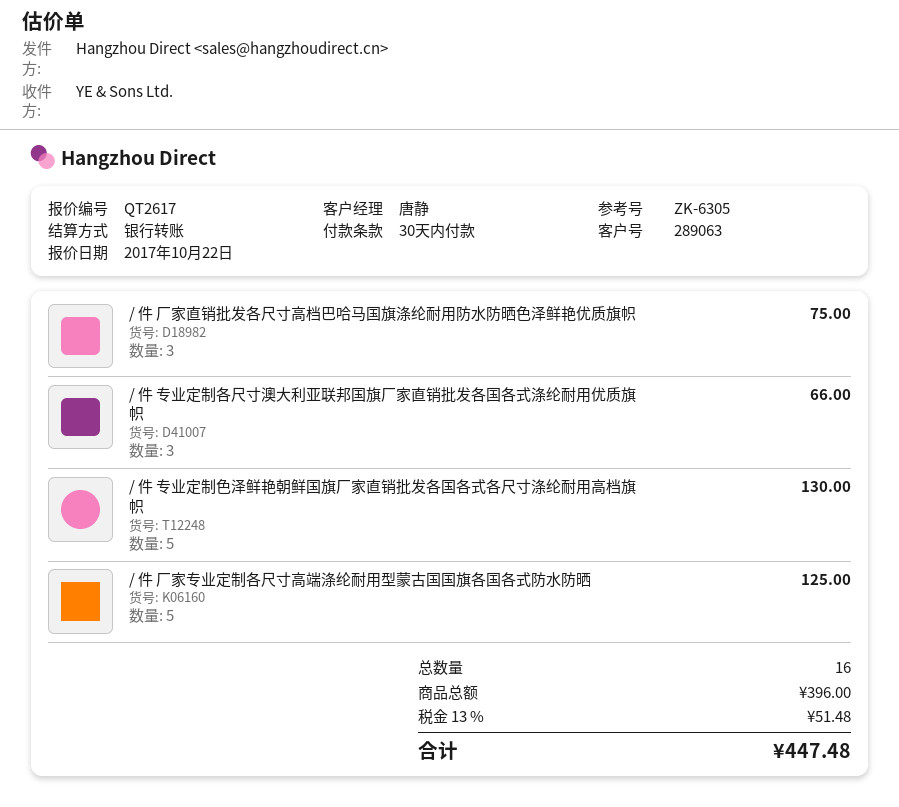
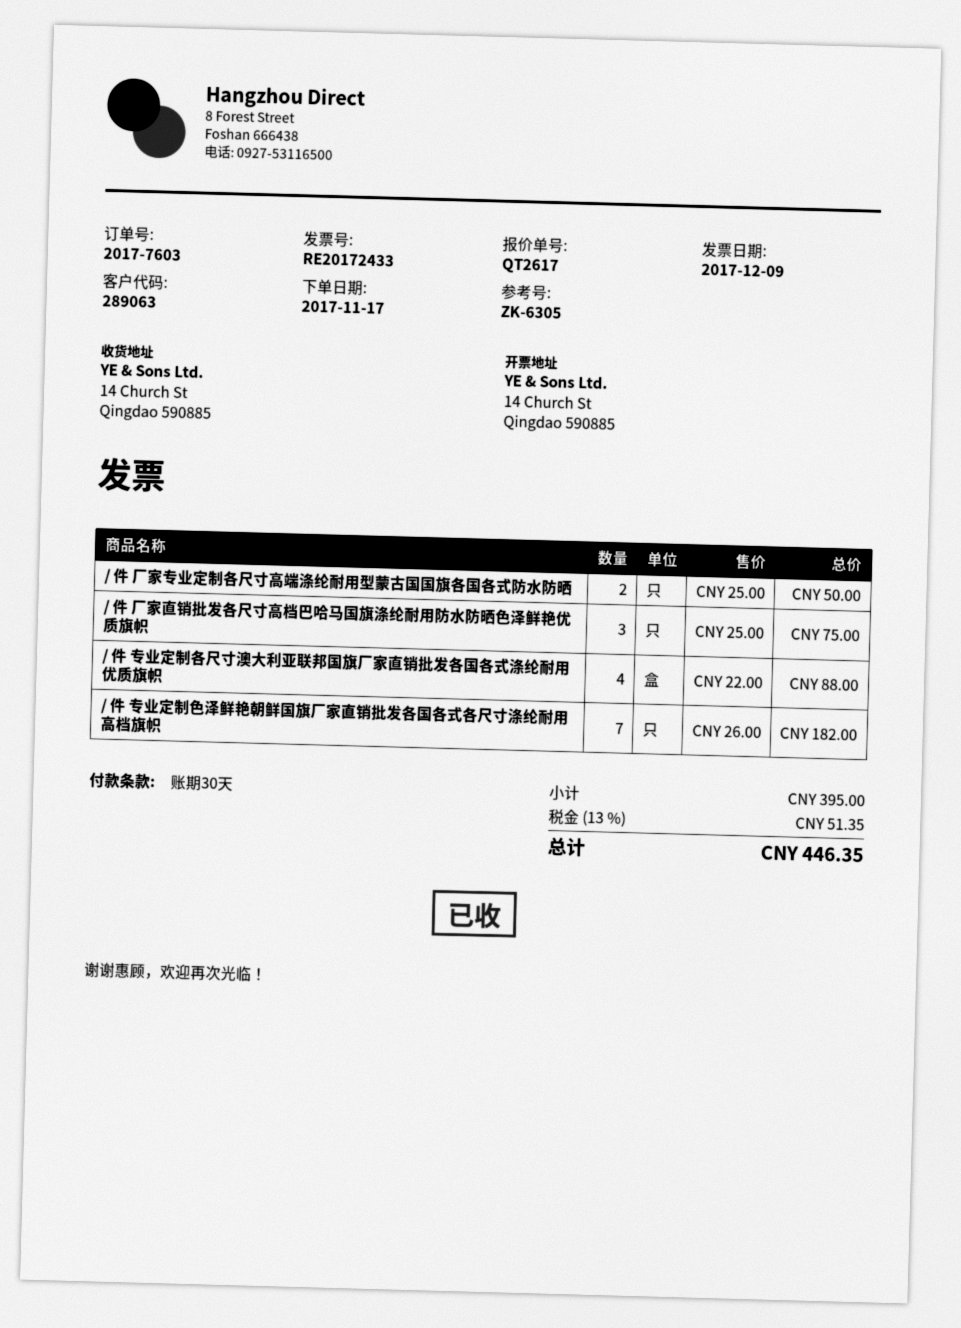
/ 件 专业定制各尺寸澳大利亚联邦国旗厂家直销批发各国各式涤纶耐用优质旗帜: 3 for 66.00 -> 4 for 88.00
/ 件 专业定制色泽鲜艳朝鲜国旗厂家直销批发各国各式各尺寸涤纶耐用高档旗帜: 5 for 130.00 -> 7 for 182.00
/ 件 厂家专业定制各尺寸高端涤纶耐用型蒙古国国旗各国各式防水防晒: 5 for 125.00 -> 2 for 50.00
subtotal: 396.00 -> 395.00
tax: 13% = 51.48 -> 13% = 51.35
total: 447.48 -> 446.35

